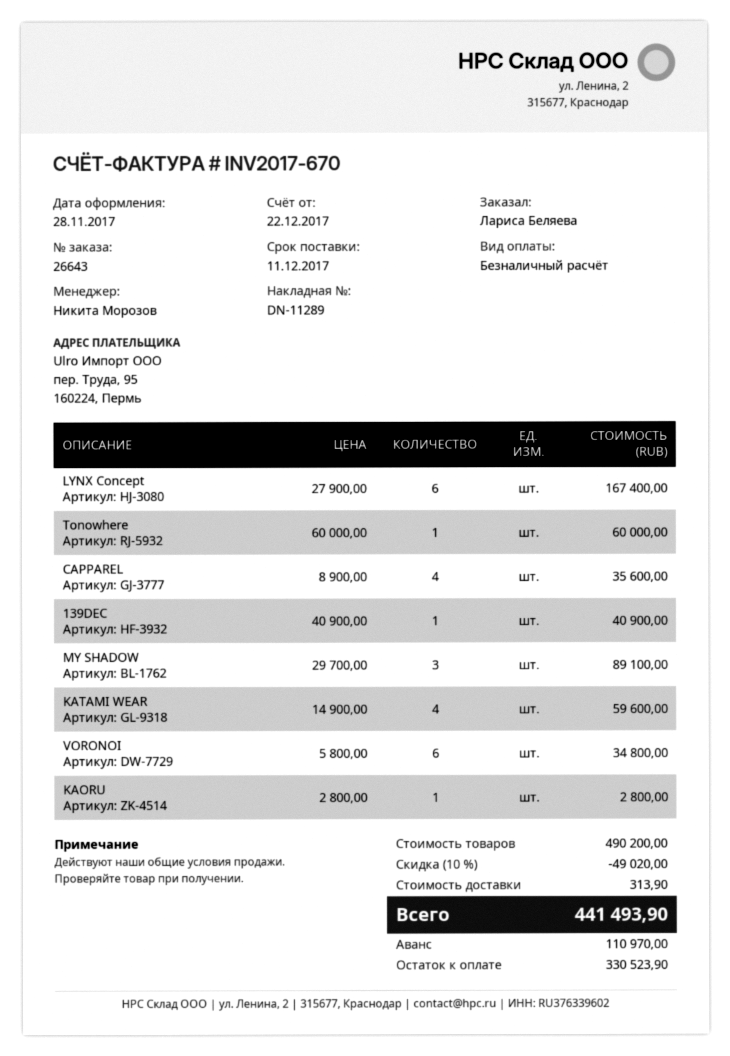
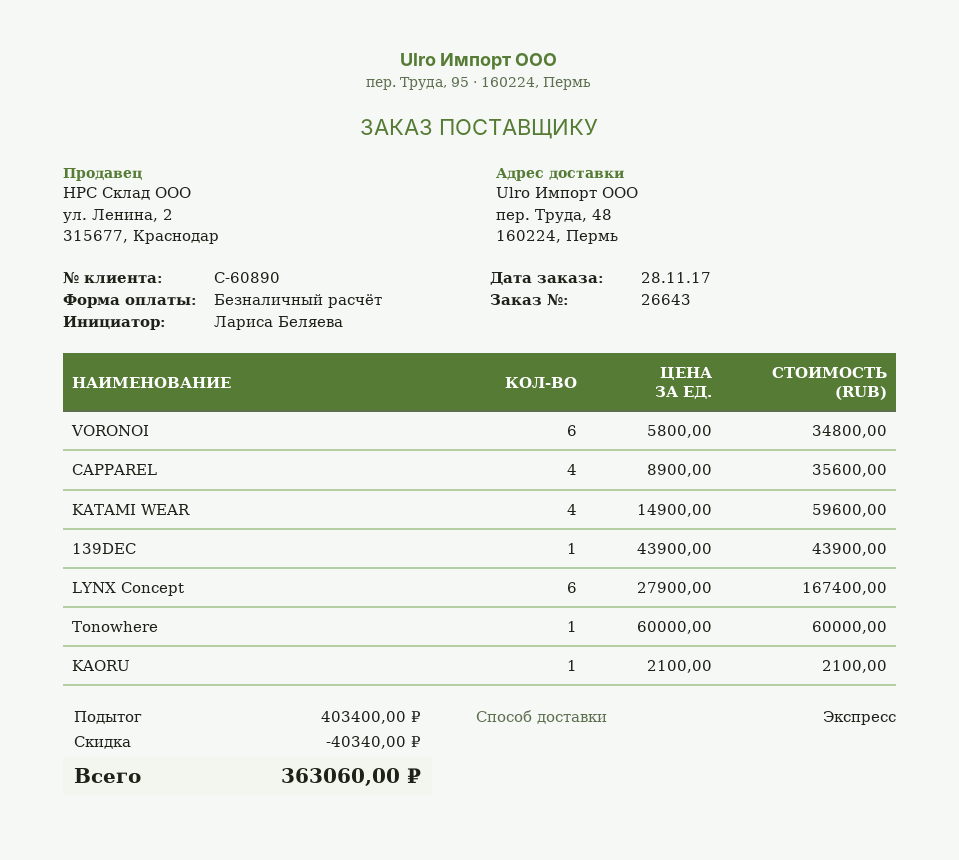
139DEC: 1 x 40900.00 = 40900.00 -> 1 x 43900.00 = 43900.00
MY SHADOW: 3 x 29700.00 = 89100.00 -> none
KAORU: 1 x 2800.00 = 2800.00 -> 1 x 2100.00 = 2100.00
subtotal: 490200.00 -> 403400.00
discount: 49020.00 -> 40340.00
shipping: 313.90 -> none
total: 441493.90 -> 363060.00

